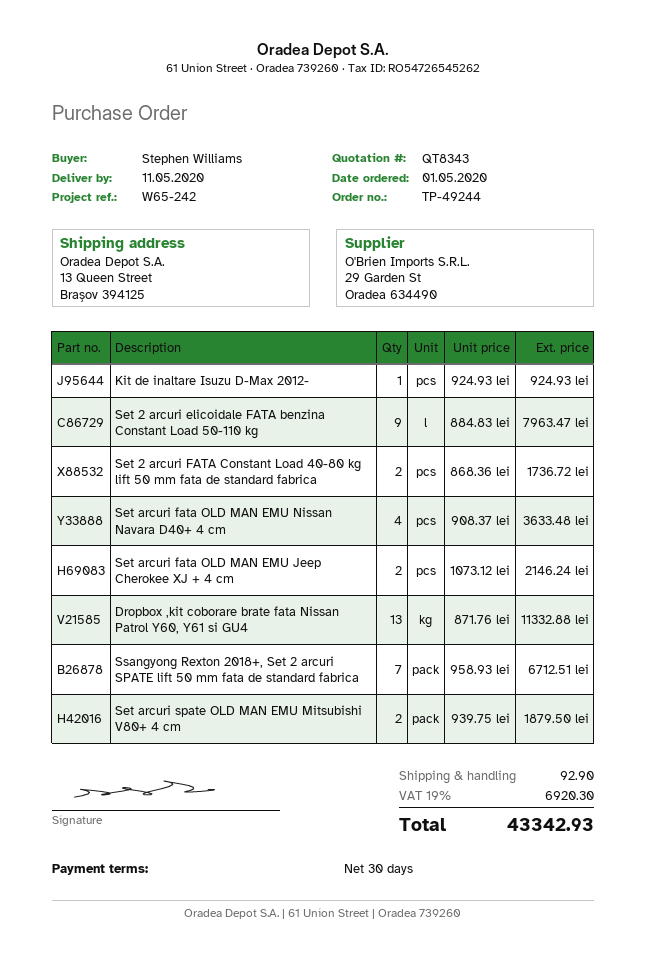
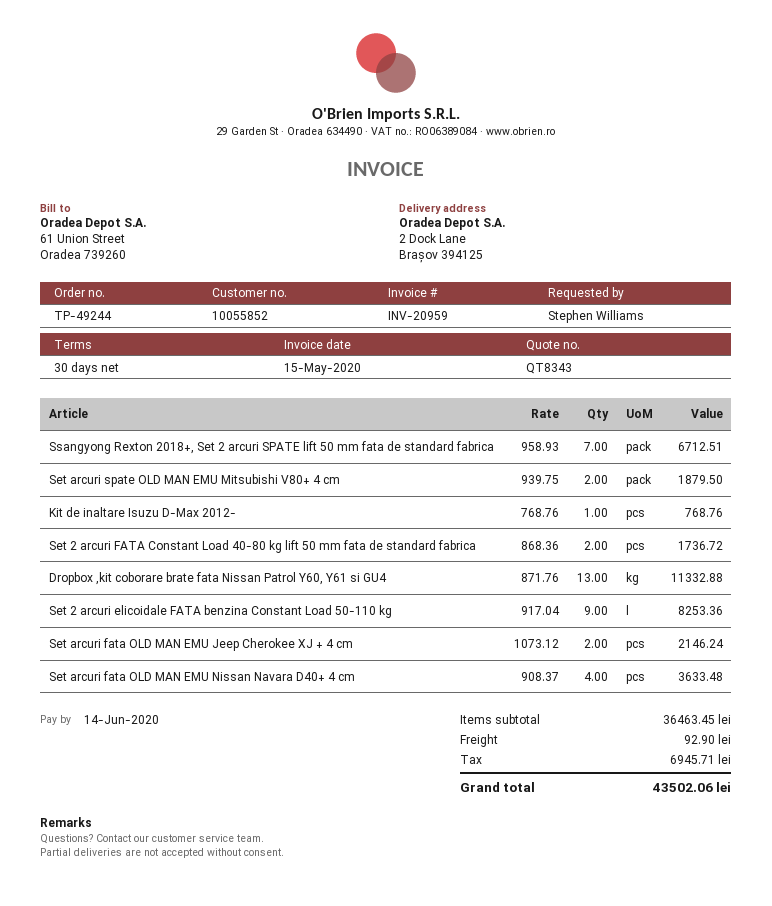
ship to: 13 Queen Street, Brașov 394125 -> 2 Dock Lane, Brașov 394125
Kit de inaltare Isuzu D-Max 2012-: 1 x 924.93 = 924.93 -> 1 x 768.76 = 768.76
Set 2 arcuri elicoidale FATA benzina Constant Load 50-110 kg: 9 x 884.83 = 7963.47 -> 9 x 917.04 = 8253.36
tax: 6920.30 -> 6945.71
total: 43342.93 -> 43502.06

